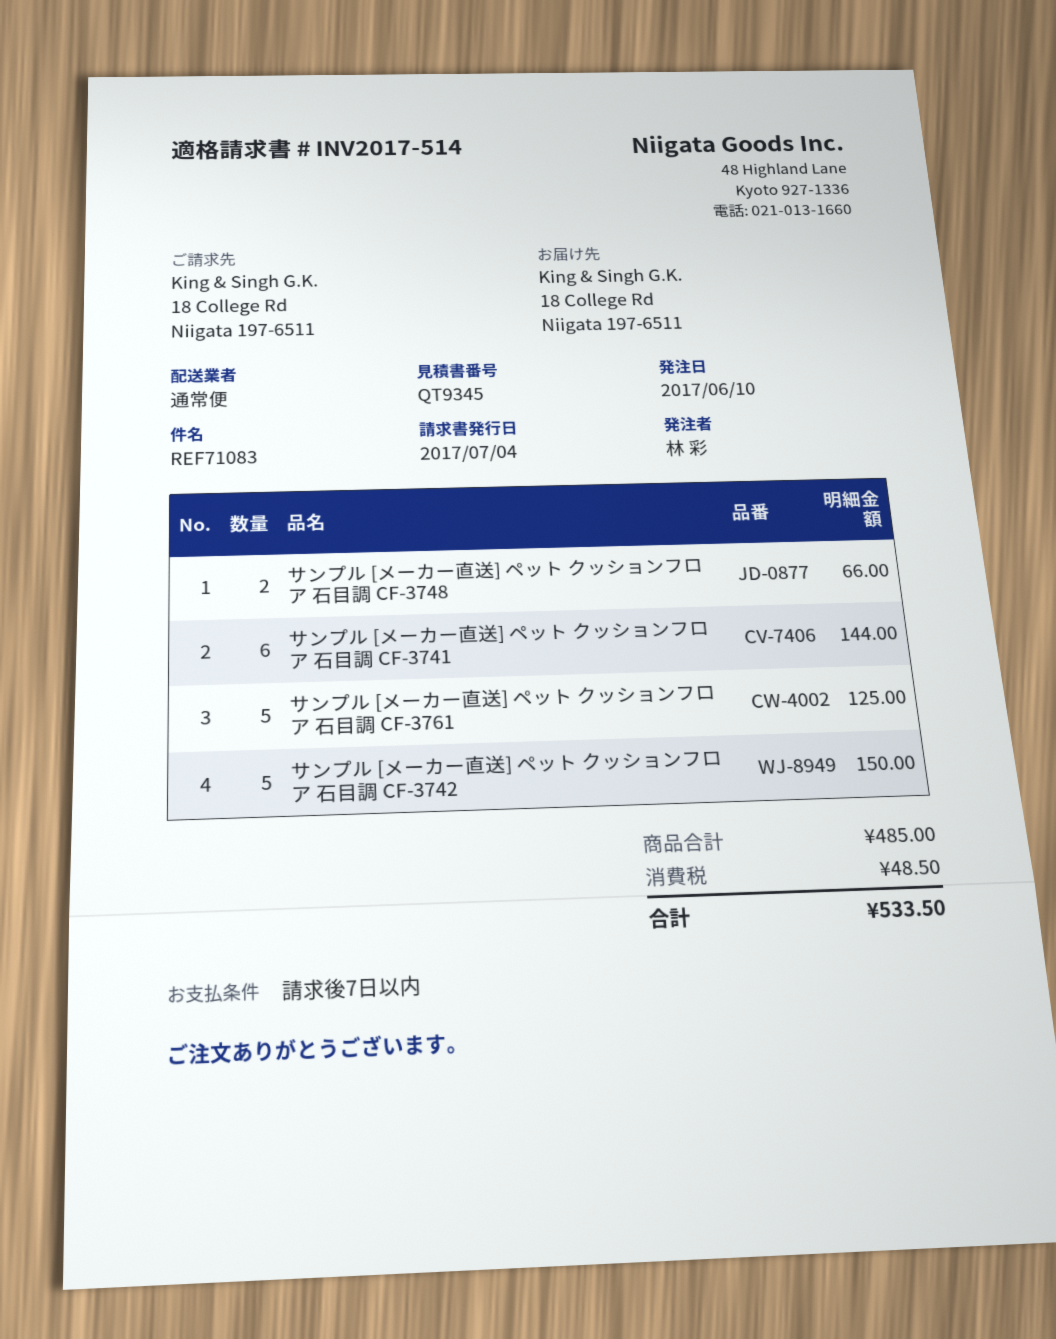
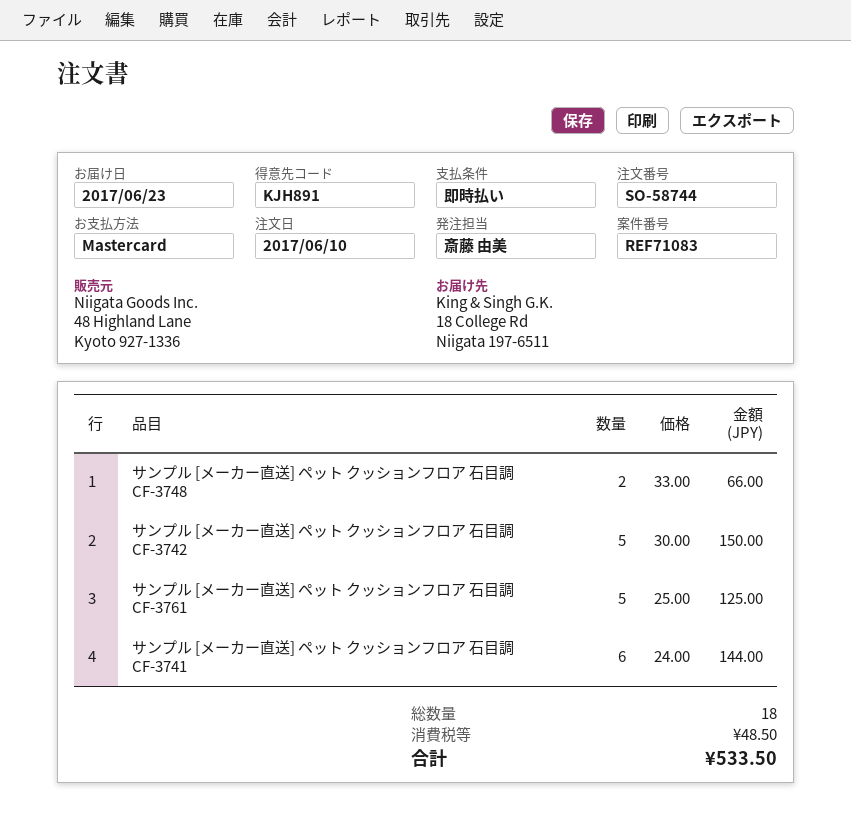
payment terms: 7 days -> on receipt
ordered by: 林 彩 -> 斎藤 由美

